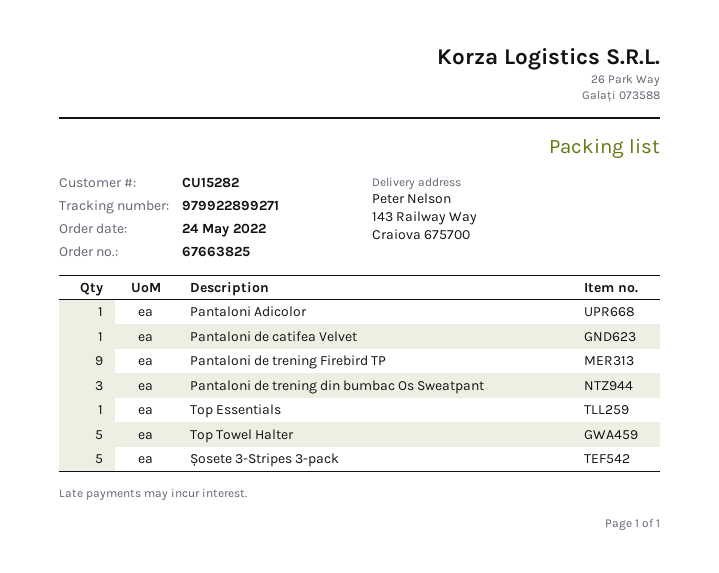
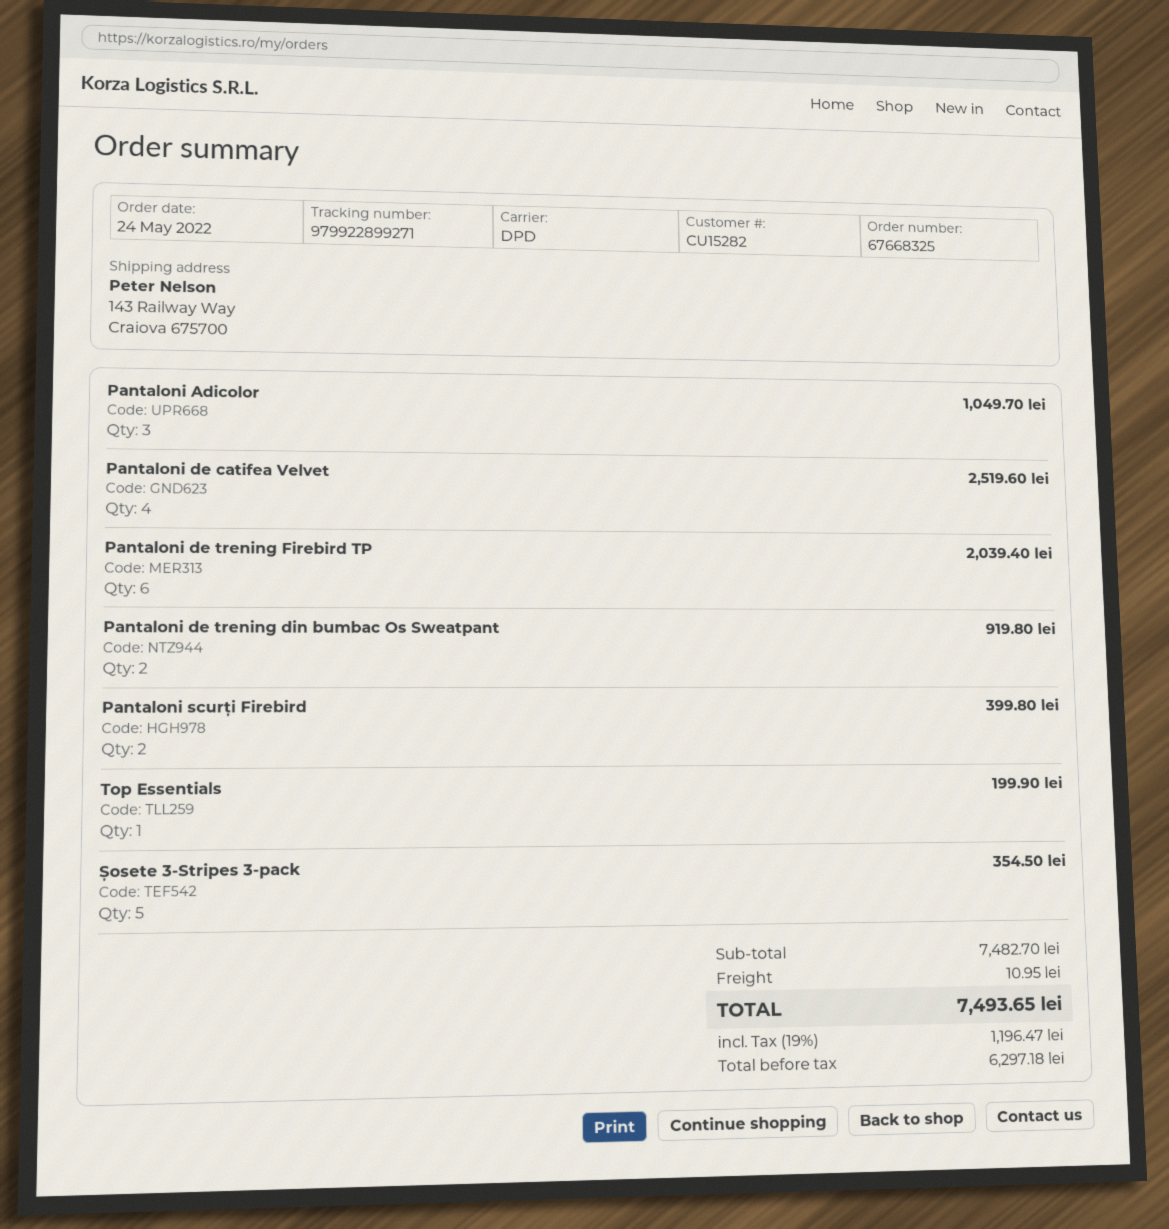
order number: 67663825 -> 67668325
Pantaloni Adicolor: 1 -> 3
Pantaloni de catifea Velvet: 1 -> 4
Pantaloni de trening Firebird TP: 9 -> 6
Pantaloni de trening din bumbac Os Sweatpant: 3 -> 2
Top Towel Halter: 5 -> none
Pantaloni scurți Firebird: none -> 2

